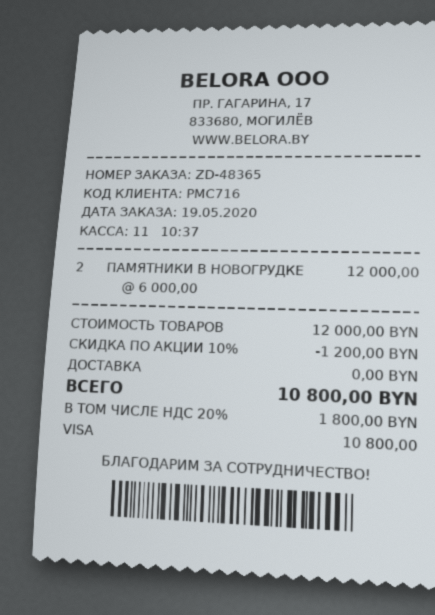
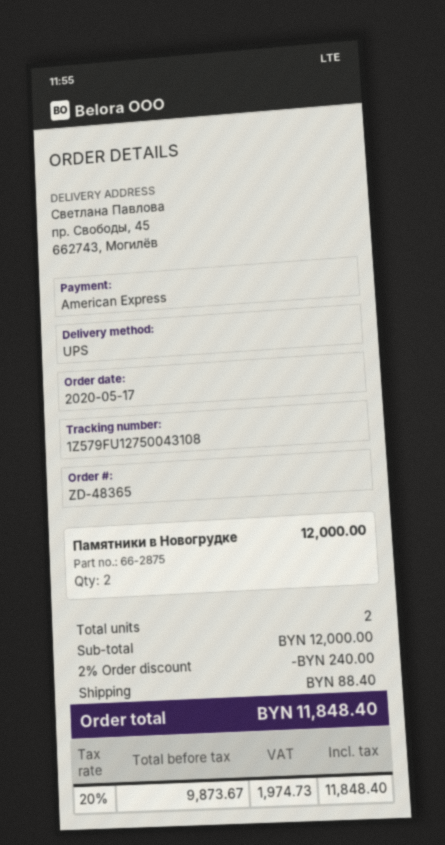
order date: 2020-05-19 -> 2020-05-17
payment method: Visa -> American Express
discount: 10% = 1200.00 -> 2% = 240.00
shipping: 0.00 -> 88.40
tax: 20% = 1800.00 -> 20% = 1974.73
total: 10800.00 -> 11848.40

